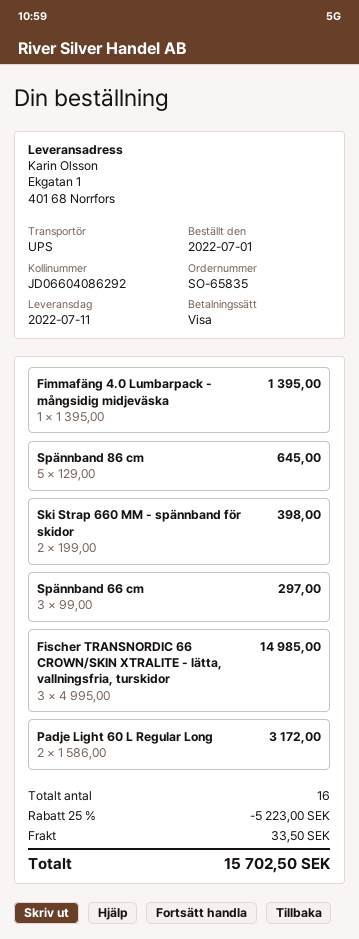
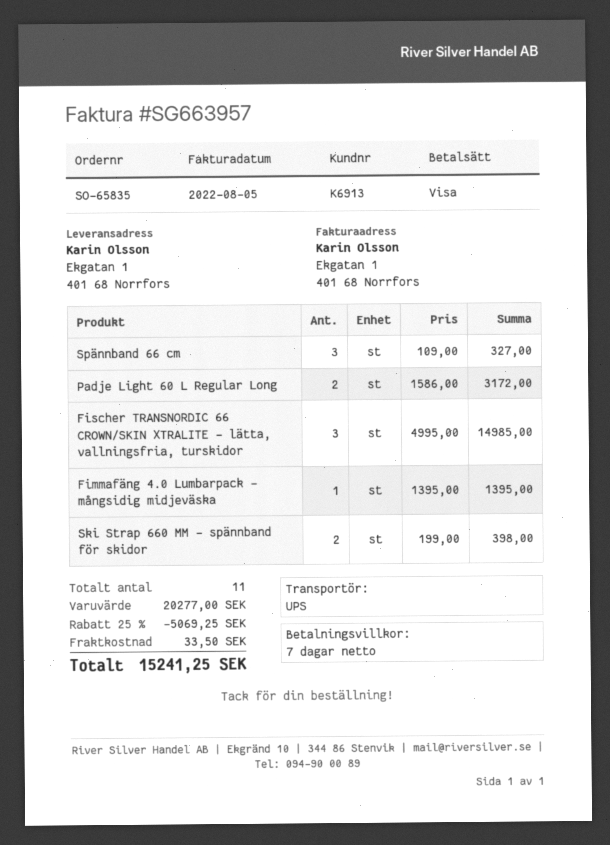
Spännband 86 cm: 5 x 129.00 = 645.00 -> none
Spännband 66 cm: 3 x 99.00 = 297.00 -> 3 x 109.00 = 327.00
total quantity: 16 -> 11
discount: 25% = 5223.00 -> 25% = 5069.25
total: 15702.50 -> 15241.25

